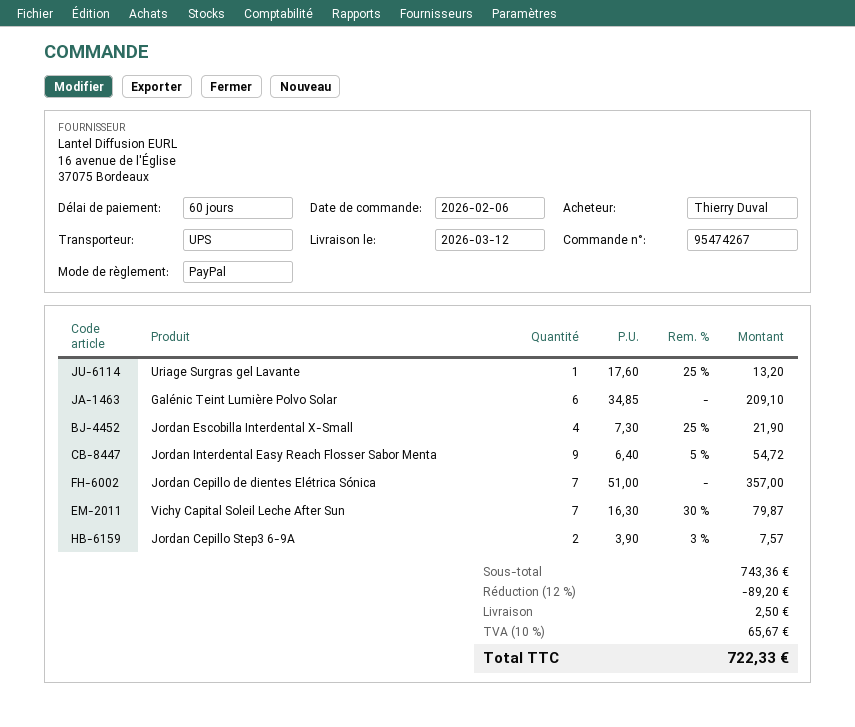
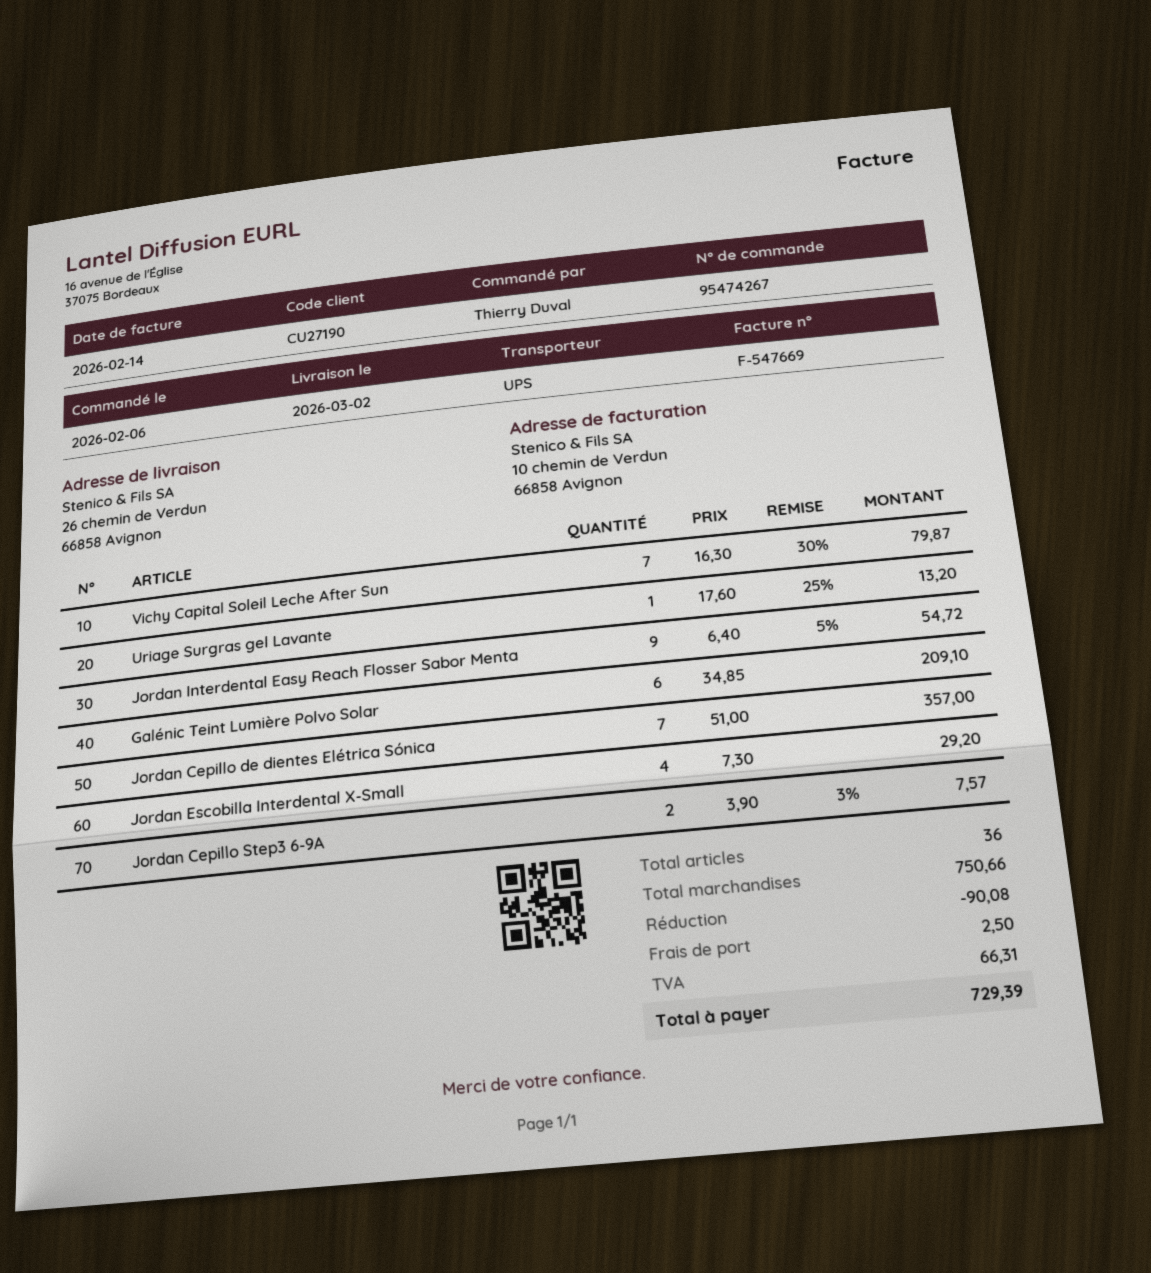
delivery date: 2026-03-12 -> 2026-03-02
Jordan Escobilla Interdental X-Small: 4 x 7.30 - 25% = 21.90 -> 4 x 7.30 = 29.20
subtotal: 743.36 -> 750.66
discount: 89.20 -> 90.08
tax: 65.67 -> 66.31
total: 722.33 -> 729.39

